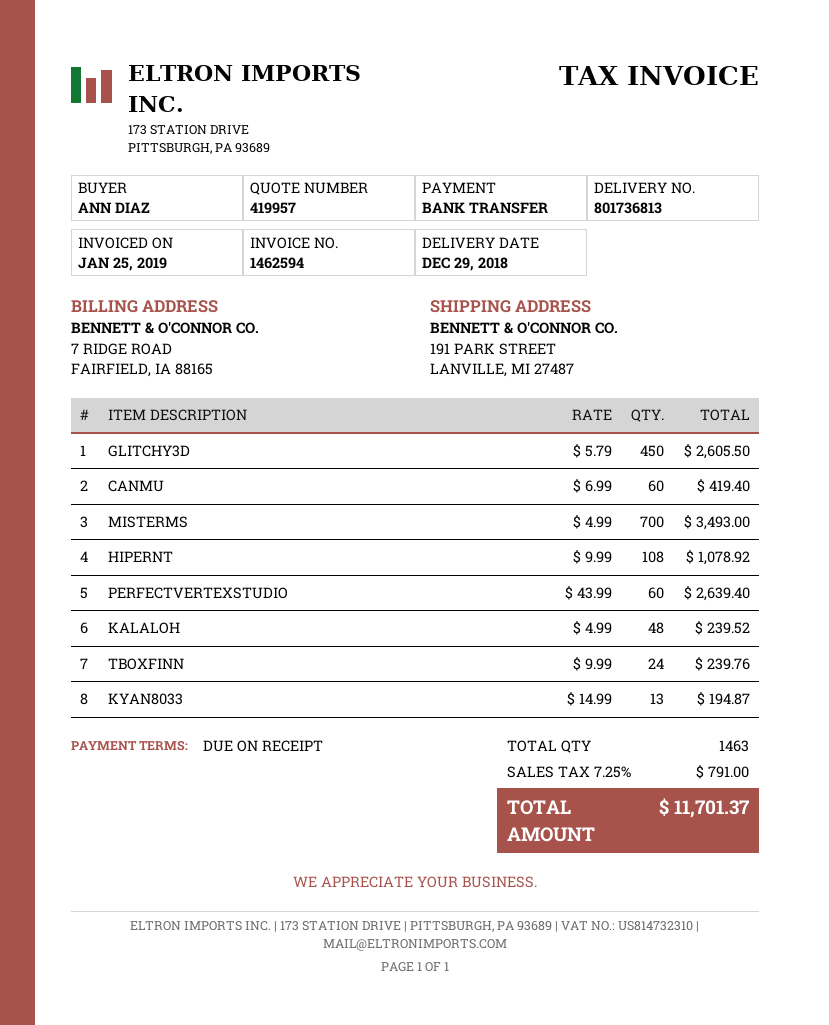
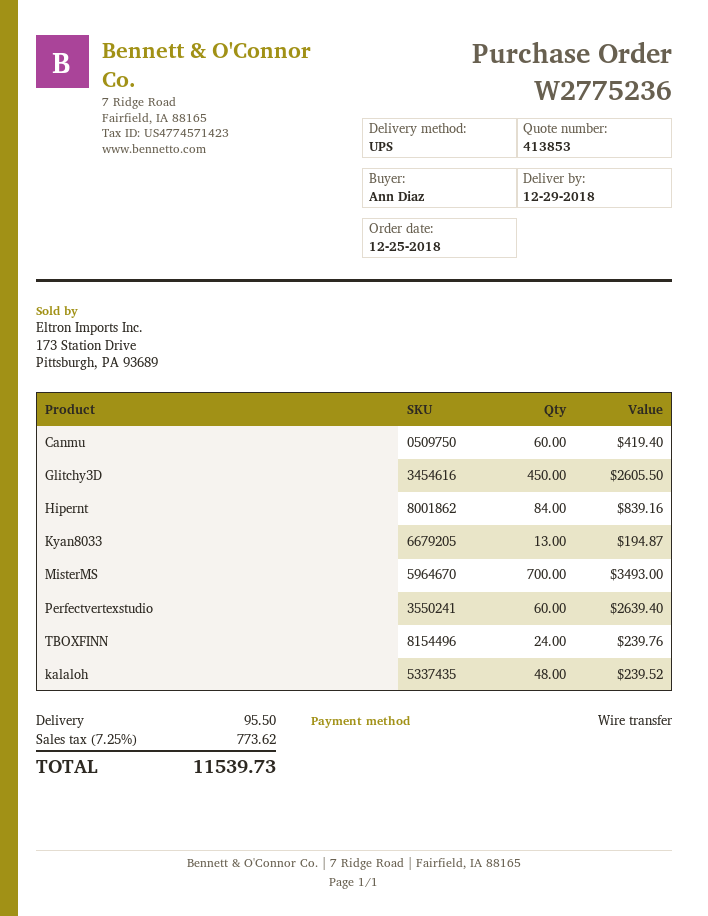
quote number: 419957 -> 413853
HIPERNT: 108 for 1078.92 -> 84 for 839.16
shipping: none -> 95.50
tax: 7.25% = 791.00 -> 7.25% = 773.62
total: 11701.37 -> 11539.73

